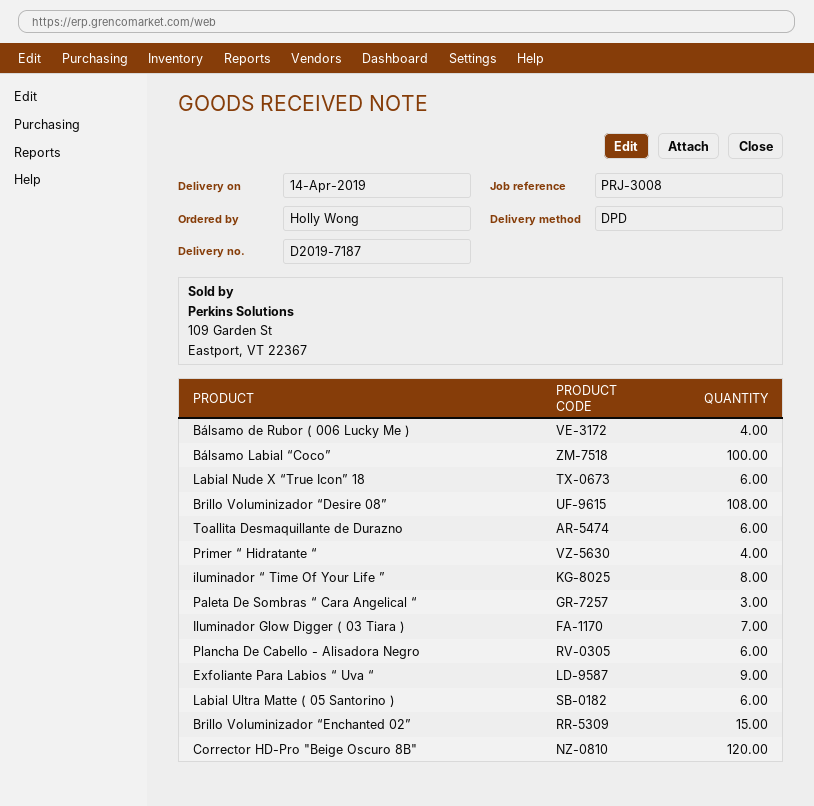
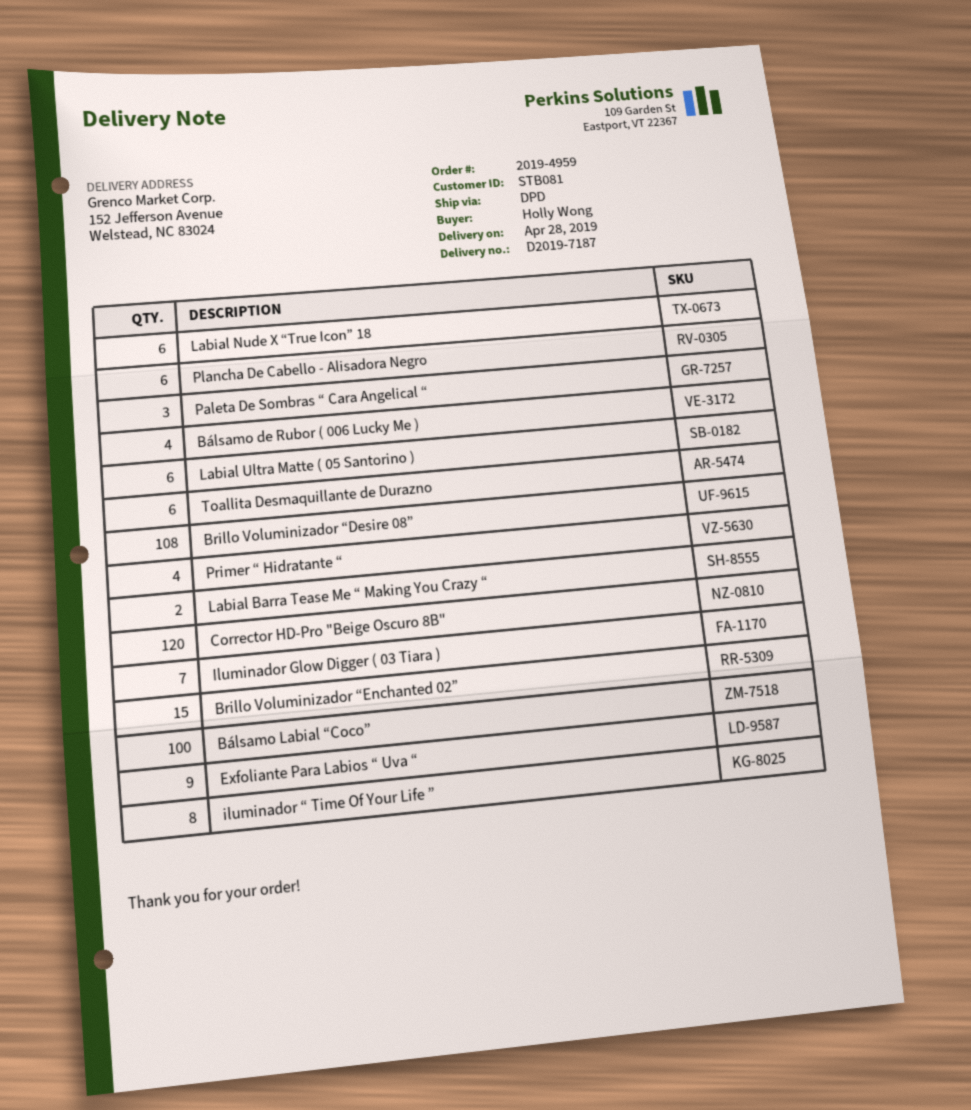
delivery date: 2019-04-14 -> 2019-04-28
Labial Barra Tease Me “ Making You Crazy “: none -> 2

